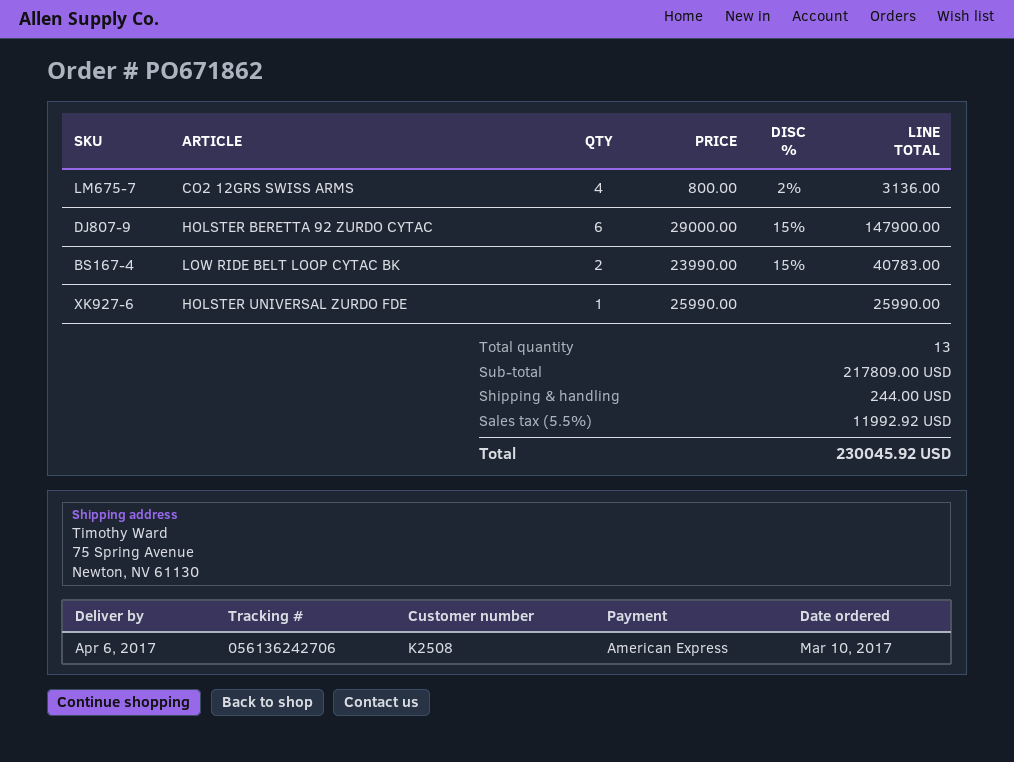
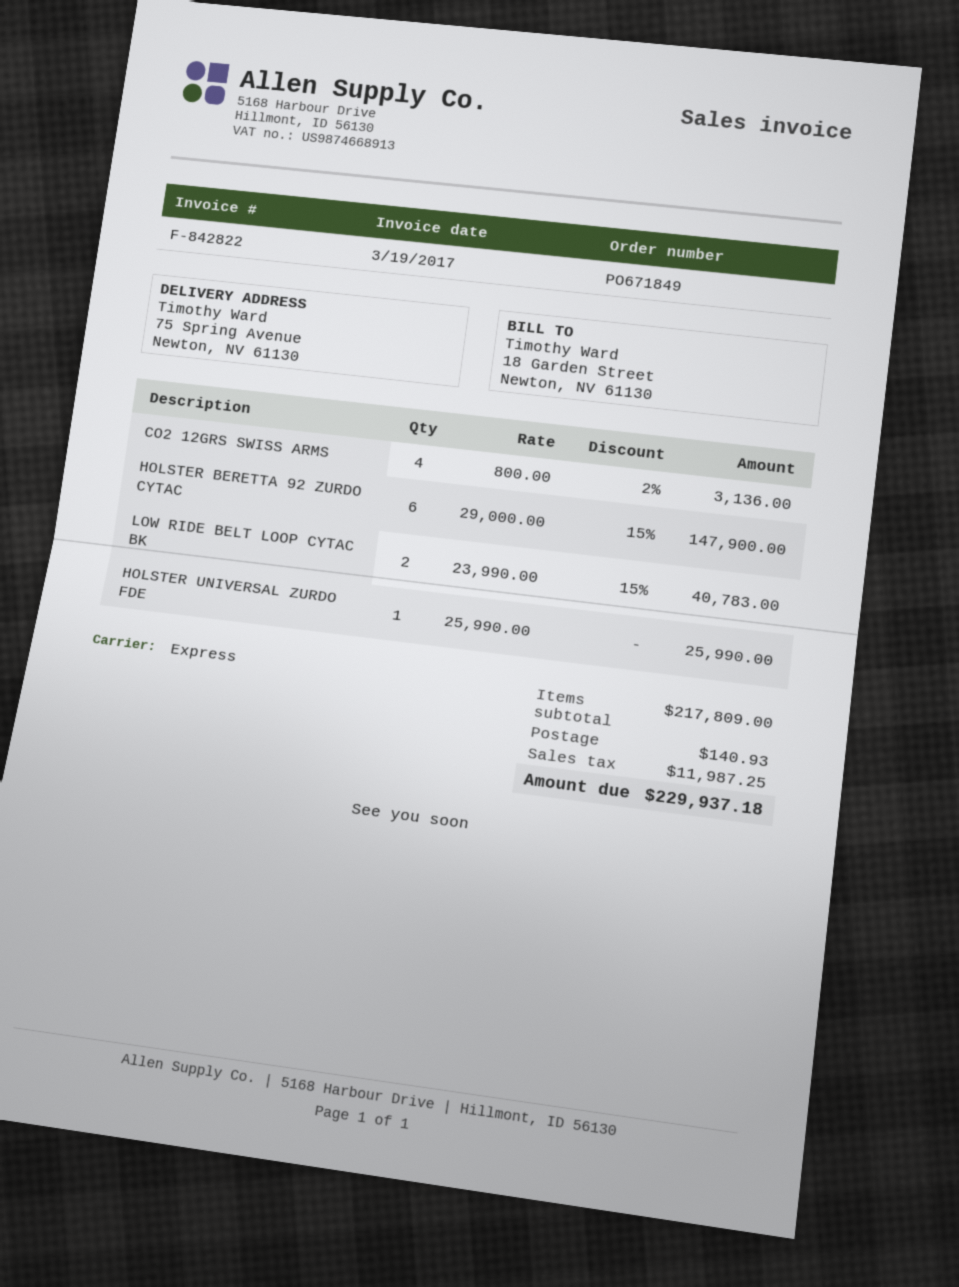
order number: PO671862 -> PO671849
shipping: 244.00 -> 140.93
tax: 11992.92 -> 11987.25
total: 230045.92 -> 229937.18

